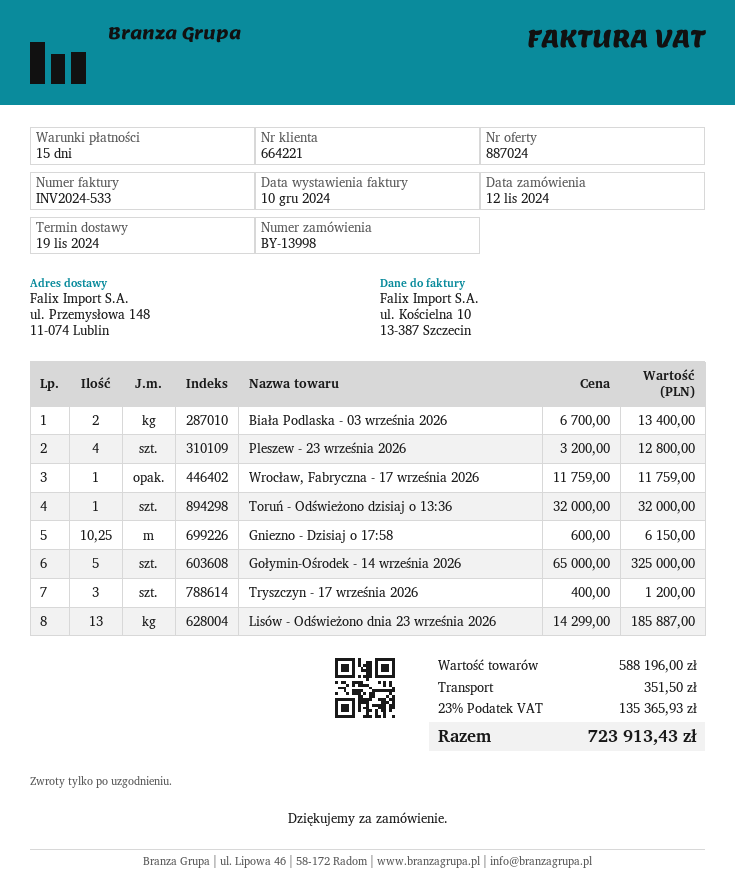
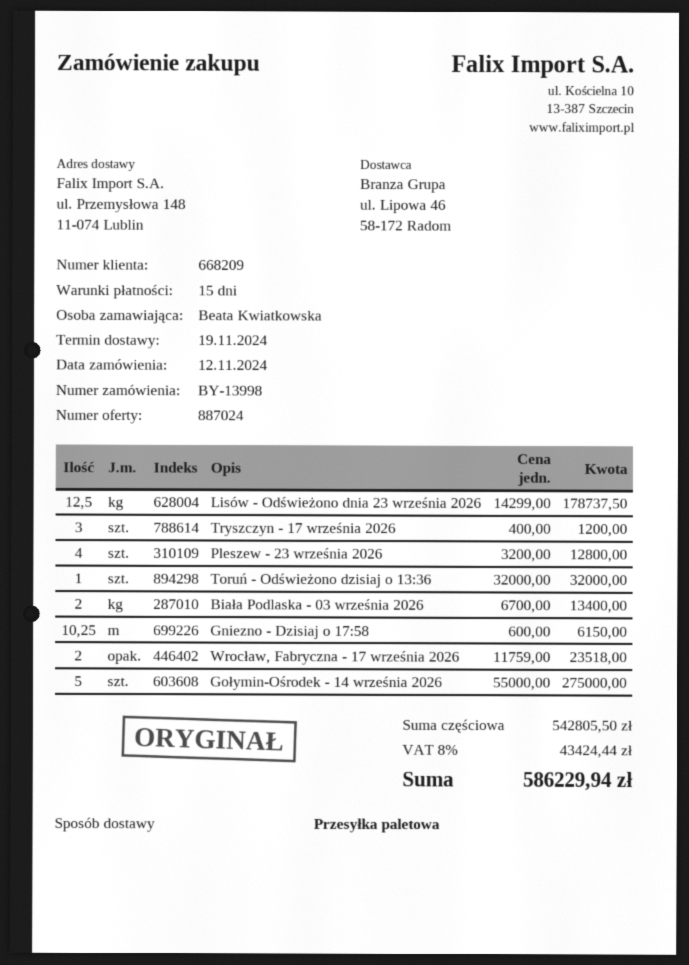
customer number: 664221 -> 668209
Wrocław, Fabryczna - 17 września 2026: 1 x 11759.00 = 11759.00 -> 2 x 11759.00 = 23518.00
Gołymin-Ośrodek - 14 września 2026: 5 x 65000.00 = 325000.00 -> 5 x 55000.00 = 275000.00
Lisów - Odświeżono dnia 23 września 2026: 13 x 14299.00 = 185887.00 -> 12.5 x 14299.00 = 178737.50
subtotal: 588196.00 -> 542805.50
shipping: 351.50 -> none
tax: 23% = 135365.93 -> 8% = 43424.44
total: 723913.43 -> 586229.94

